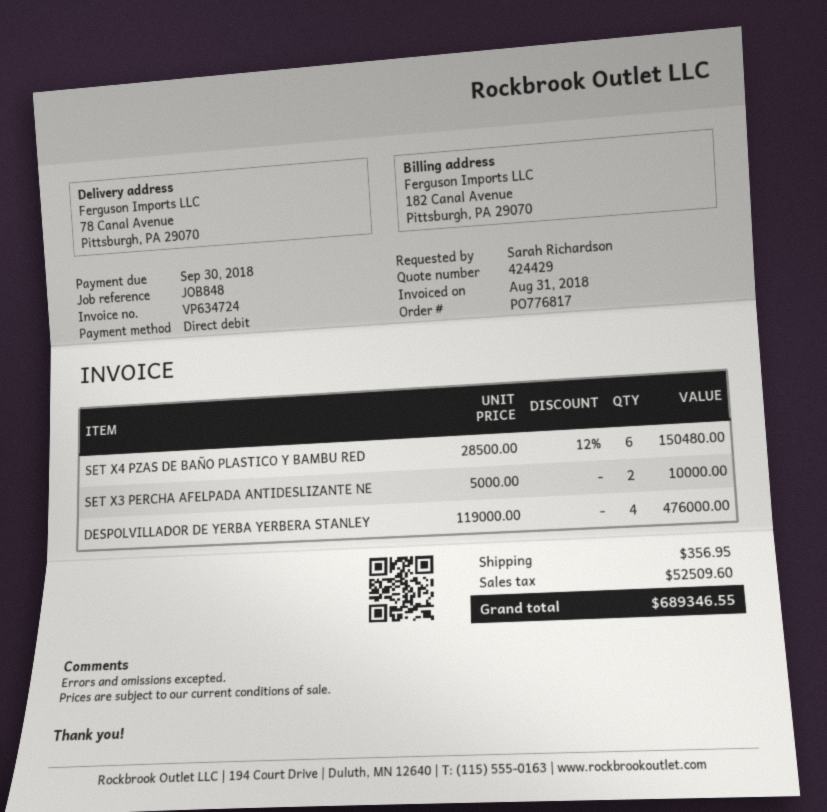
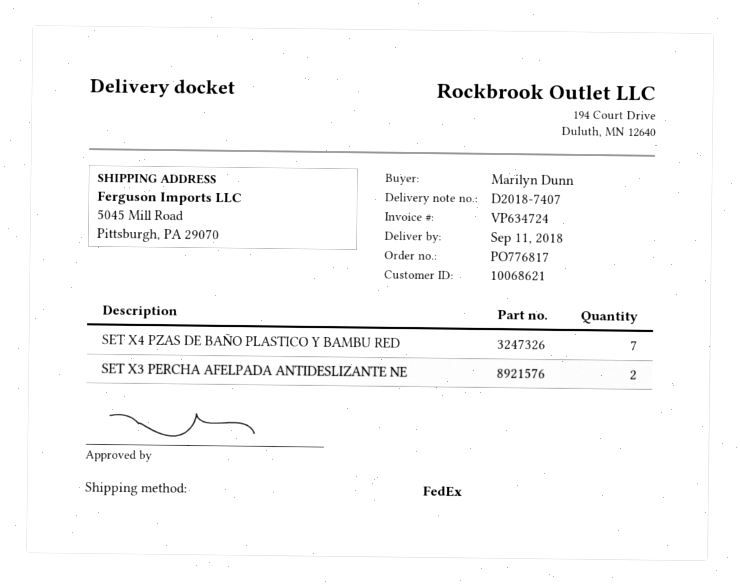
ordered by: Sarah Richardson -> Marilyn Dunn
ship to: 78 Canal Avenue, Pittsburgh, PA 29070 -> 5045 Mill Road, Pittsburgh, PA 29070
SET X4 PZAS DE BAÑO PLASTICO Y BAMBU RED: 6 -> 7
DESPOLVILLADOR DE YERBA YERBERA STANLEY: 4 -> none

